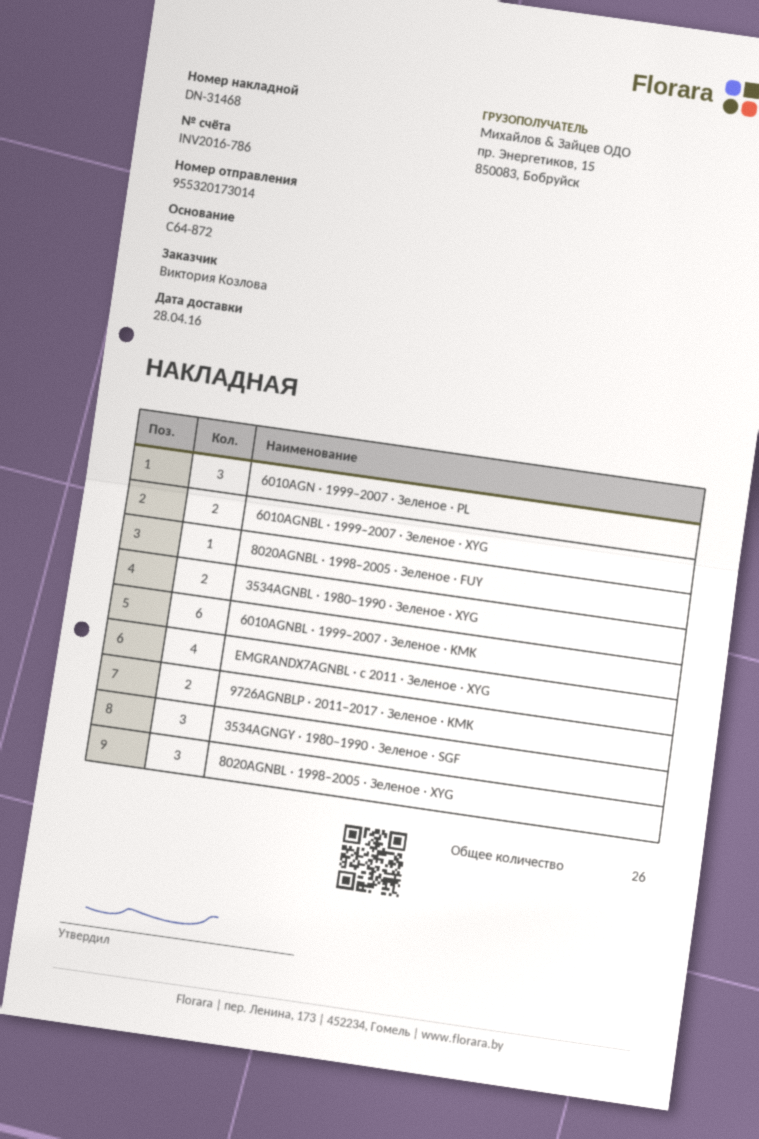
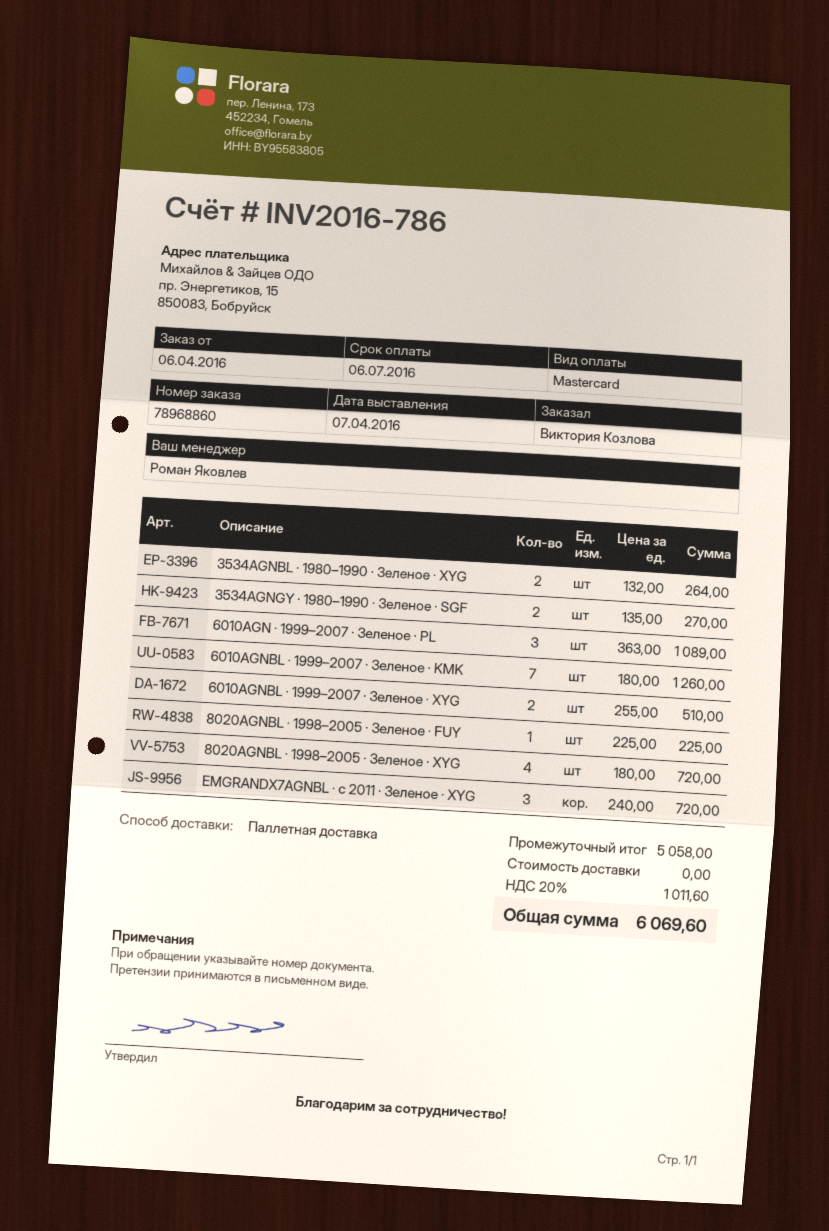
6010AGNBL · 1999–2007 · Зеленое · KMK: 6 -> 7
EMGRANDX7AGNBL · с 2011 · Зеленое · XYG: 4 -> 3
9726AGNBLP · 2011–2017 · Зеленое · KMK: 2 -> none
3534AGNGY · 1980–1990 · Зеленое · SGF: 3 -> 2
8020AGNBL · 1998–2005 · Зеленое · XYG: 3 -> 4

